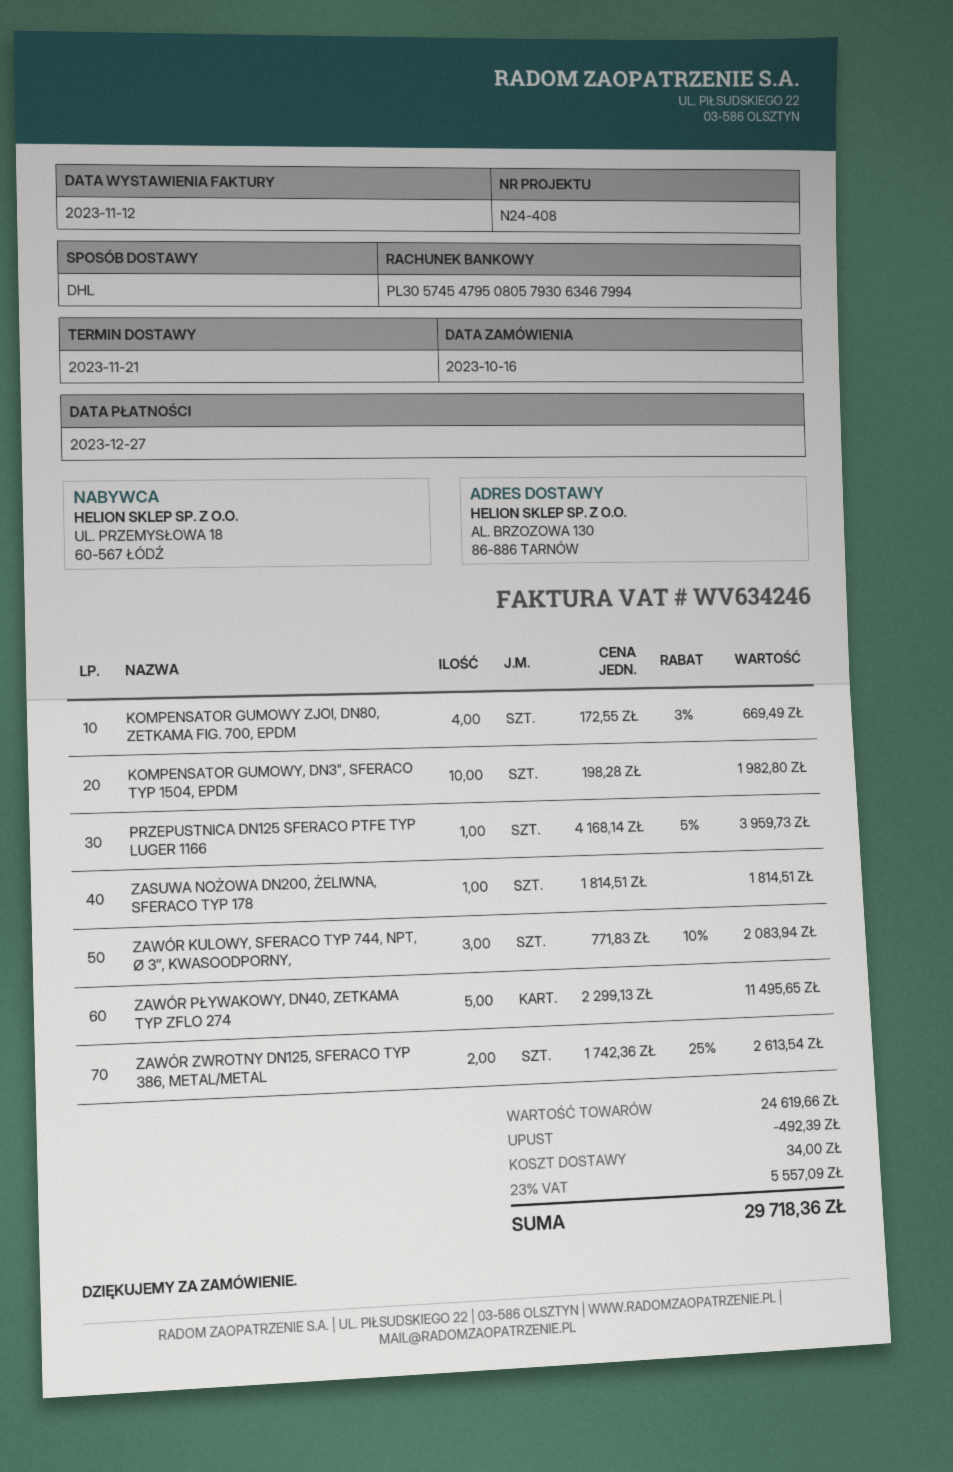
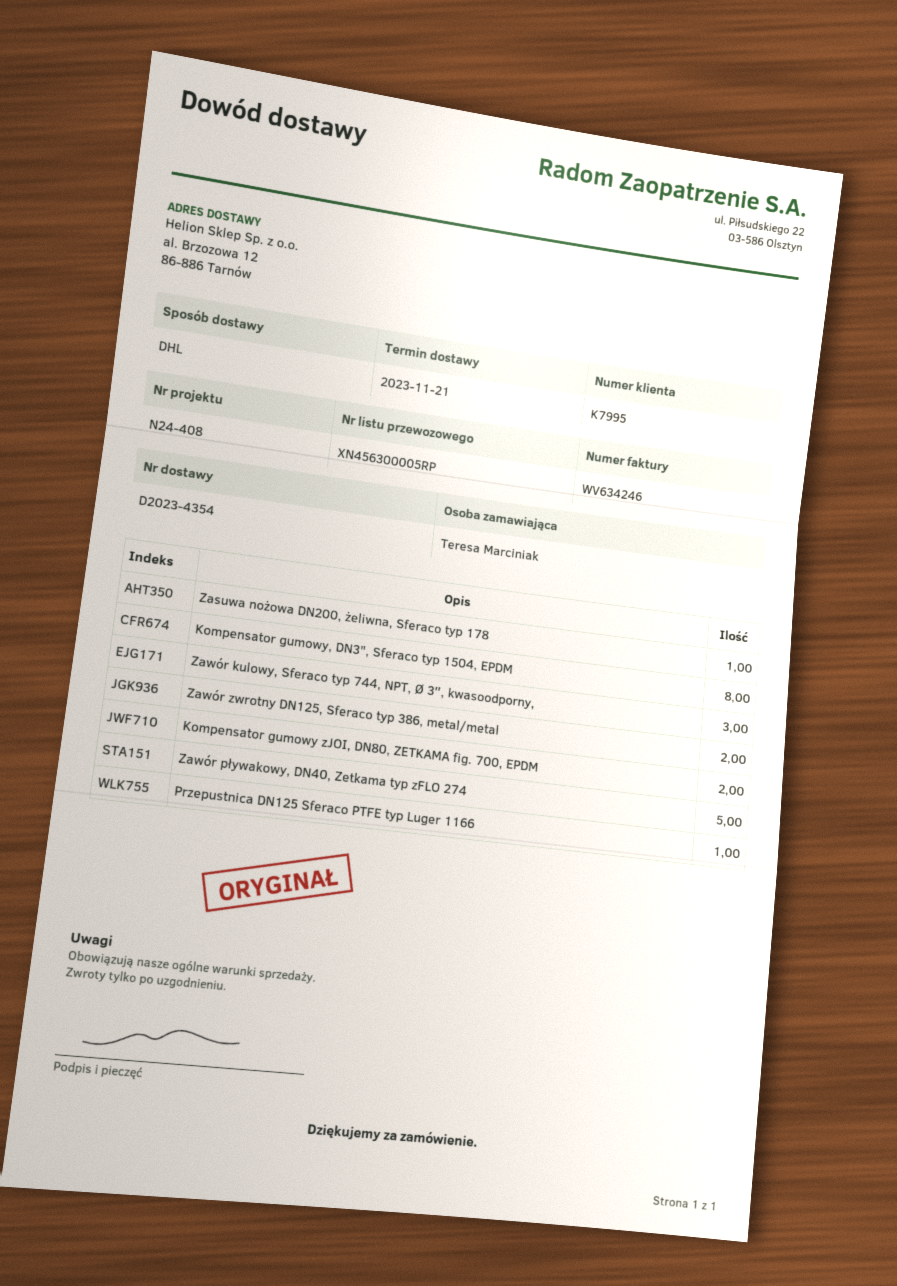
ship to: AL. BRZOZOWA 130, 86-886 TARNÓW -> al. Brzozowa 12, 86-886 Tarnów
KOMPENSATOR GUMOWY ZJOI, DN80, ZETKAMA FIG. 700, EPDM: 4 -> 2
KOMPENSATOR GUMOWY, DN3", SFERACO TYP 1504, EPDM: 10 -> 8

